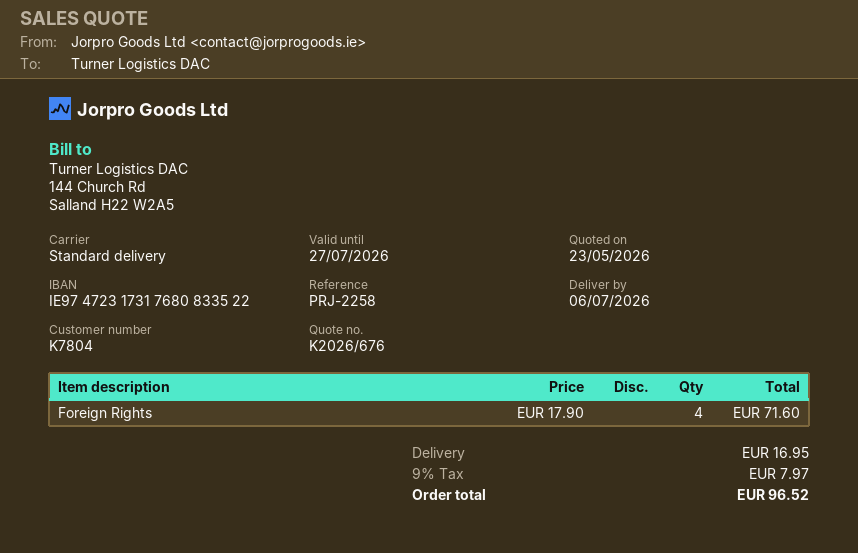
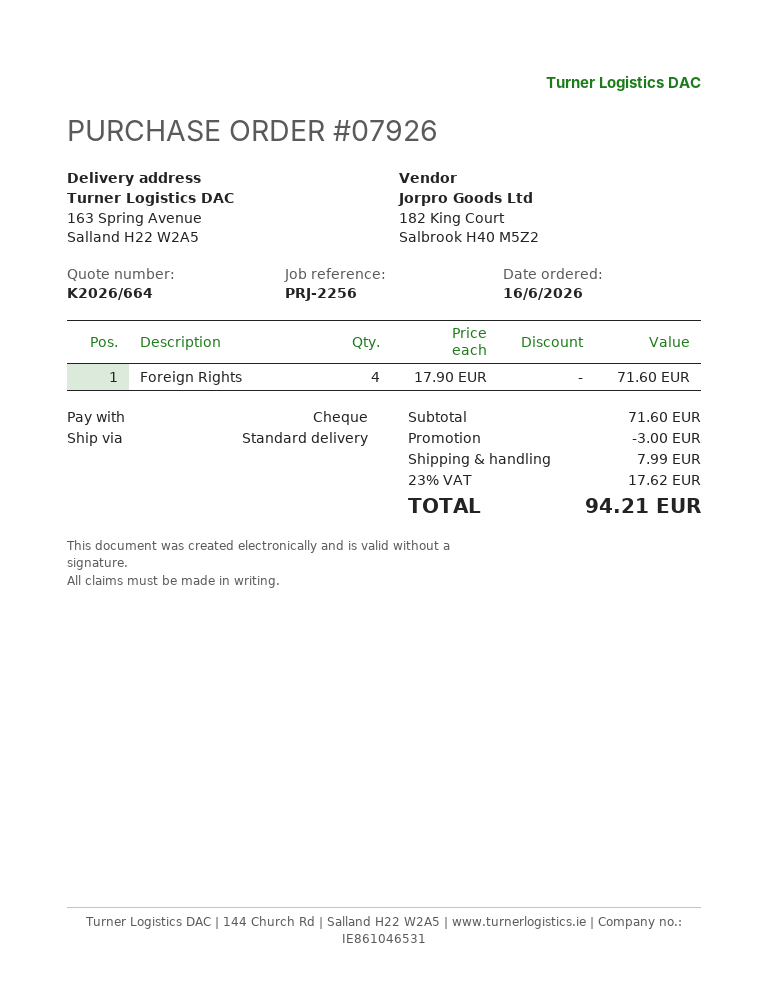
quote number: K2026/676 -> K2026/664
reference: PRJ-2258 -> PRJ-2256
discount: none -> 3.00
shipping: 16.95 -> 7.99
tax: 9% = 7.97 -> 23% = 17.62
total: 96.52 -> 94.21

